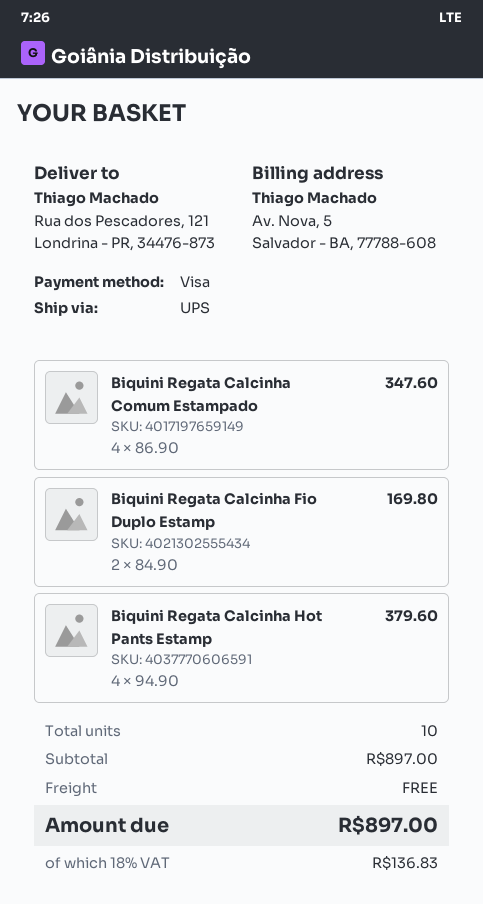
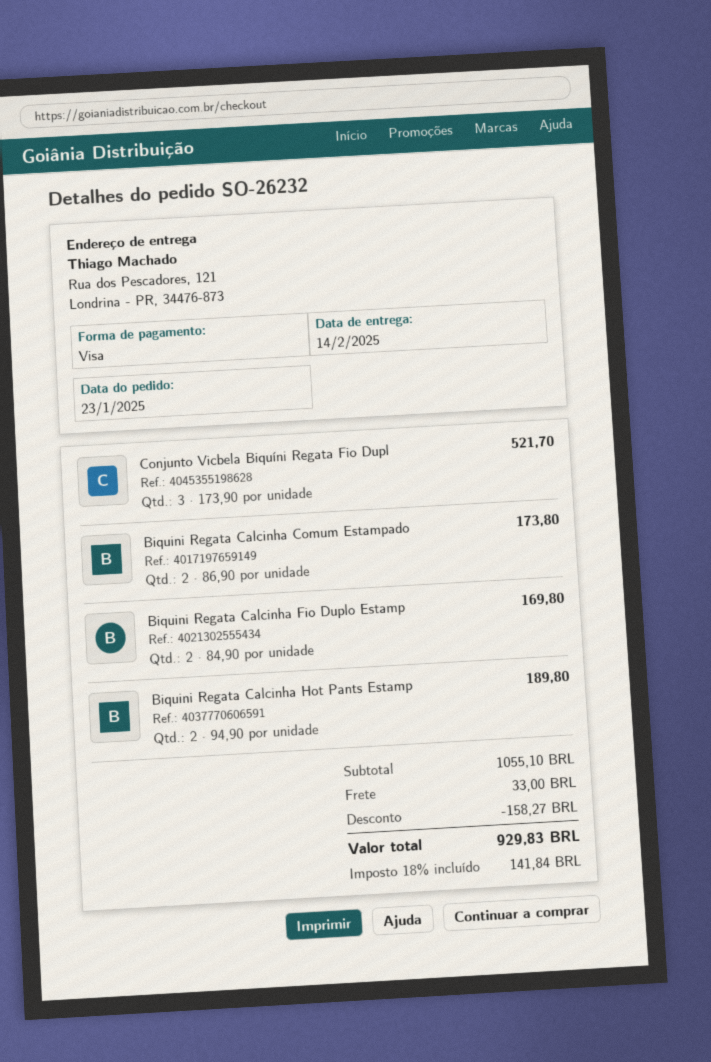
Biquini Regata Calcinha Comum Estampado: 4 x 86.90 = 347.60 -> 2 x 86.90 = 173.80
Biquini Regata Calcinha Hot Pants Estamp: 4 x 94.90 = 379.60 -> 2 x 94.90 = 189.80
Conjunto Vicbela Biquíni Regata Fio Dupl: none -> 3 x 173.90 = 521.70
subtotal: 897.00 -> 1055.10
discount: none -> 158.27
shipping: 0.00 -> 33.00
tax: 18% = 136.83 -> 18% = 141.84
total: 897.00 -> 929.83

